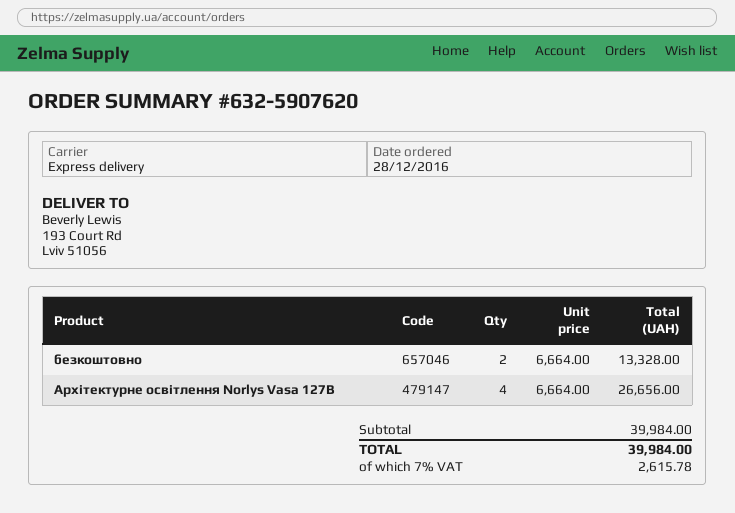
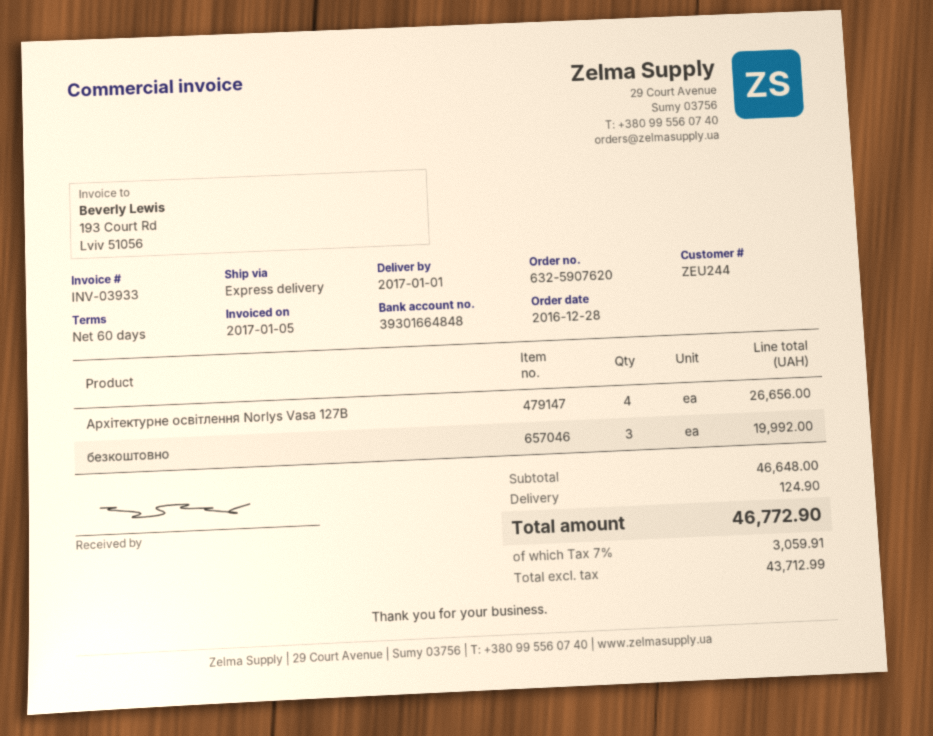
безкоштовно: 2 for 13328.00 -> 3 for 19992.00
subtotal: 39984.00 -> 46648.00
shipping: none -> 124.90
tax: 7% = 2615.78 -> 7% = 3059.91
total: 39984.00 -> 46772.90

